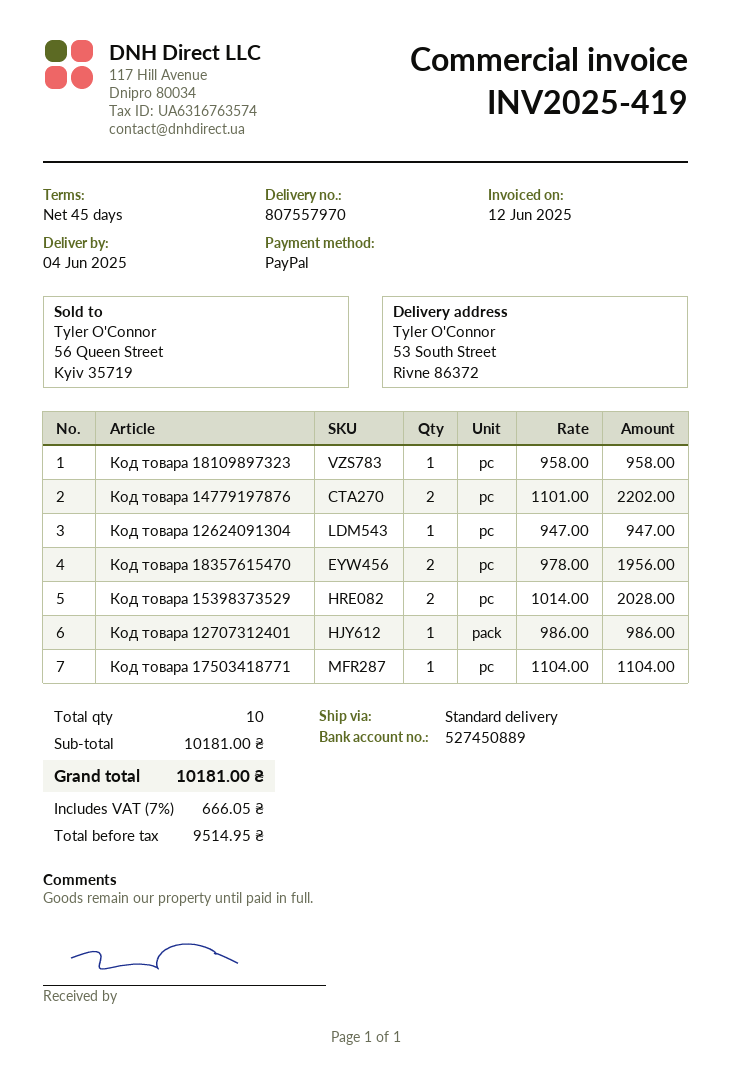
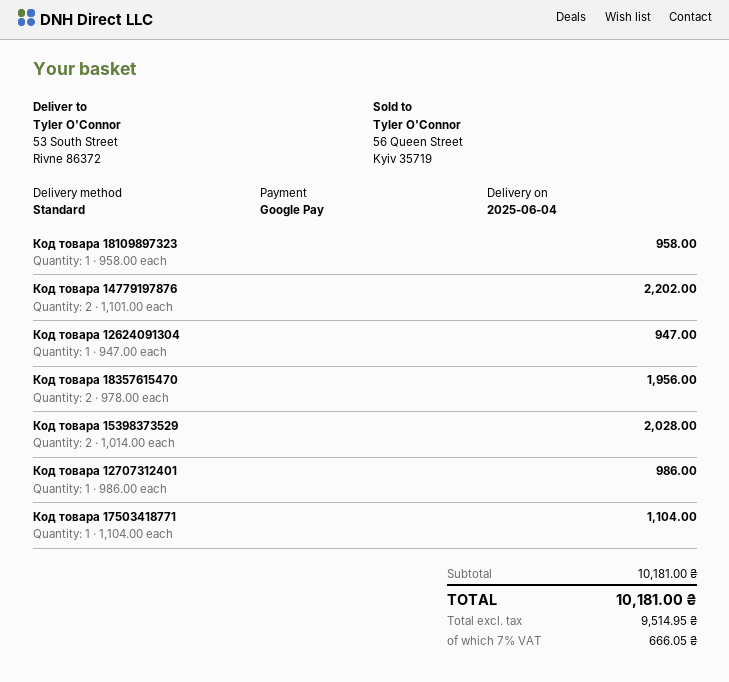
payment method: PayPal -> Google Pay

